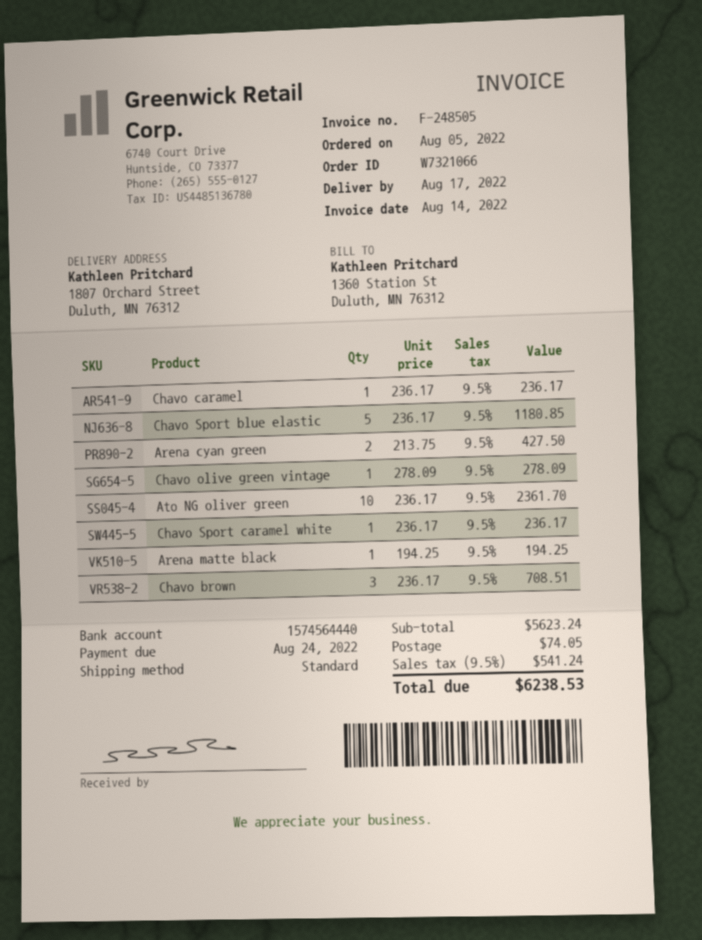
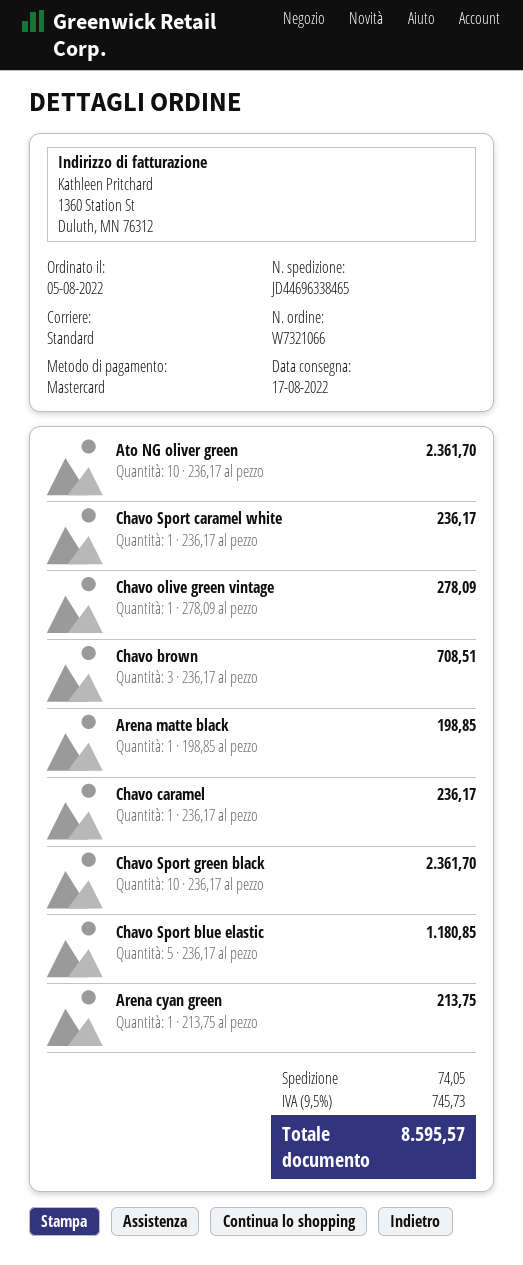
Arena cyan green: 2 x 213.75 = 427.50 -> 1 x 213.75 = 213.75
Arena matte black: 1 x 194.25 = 194.25 -> 1 x 198.85 = 198.85
Chavo Sport green black: none -> 10 x 236.17 = 2361.70
tax: 9.5% = 541.24 -> 9.5% = 745.73
total: 6238.53 -> 8595.57

